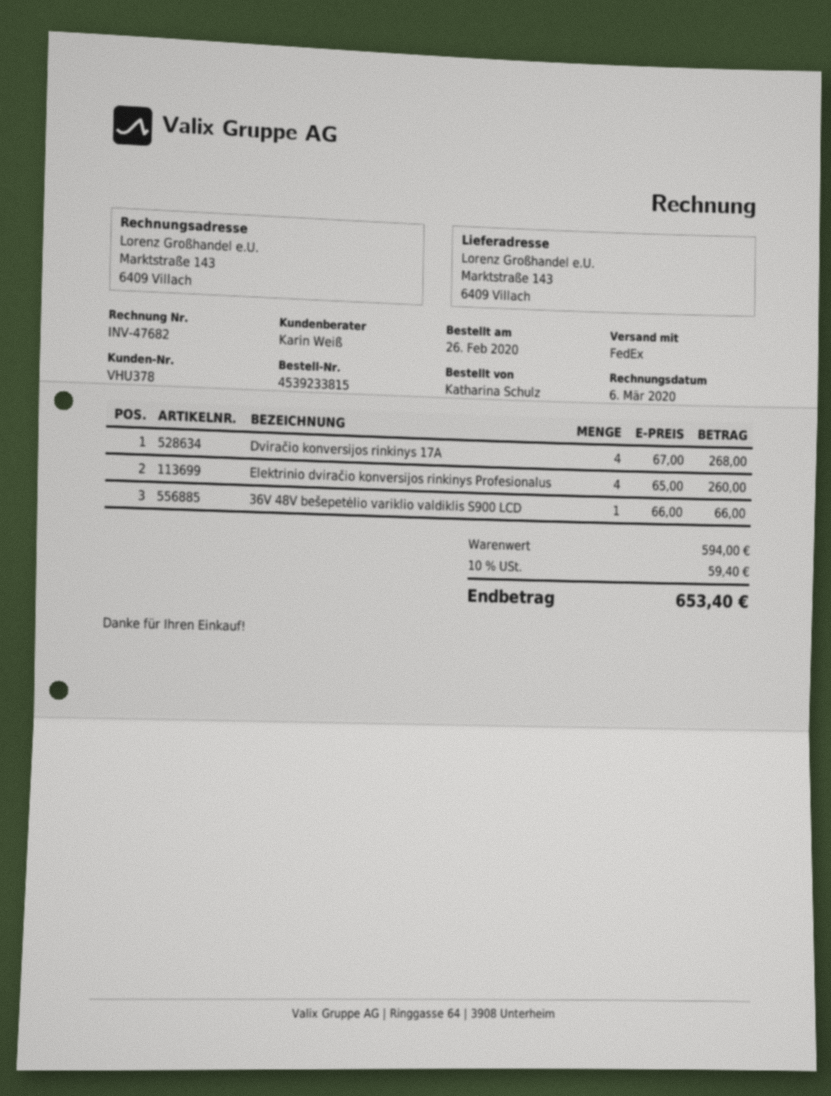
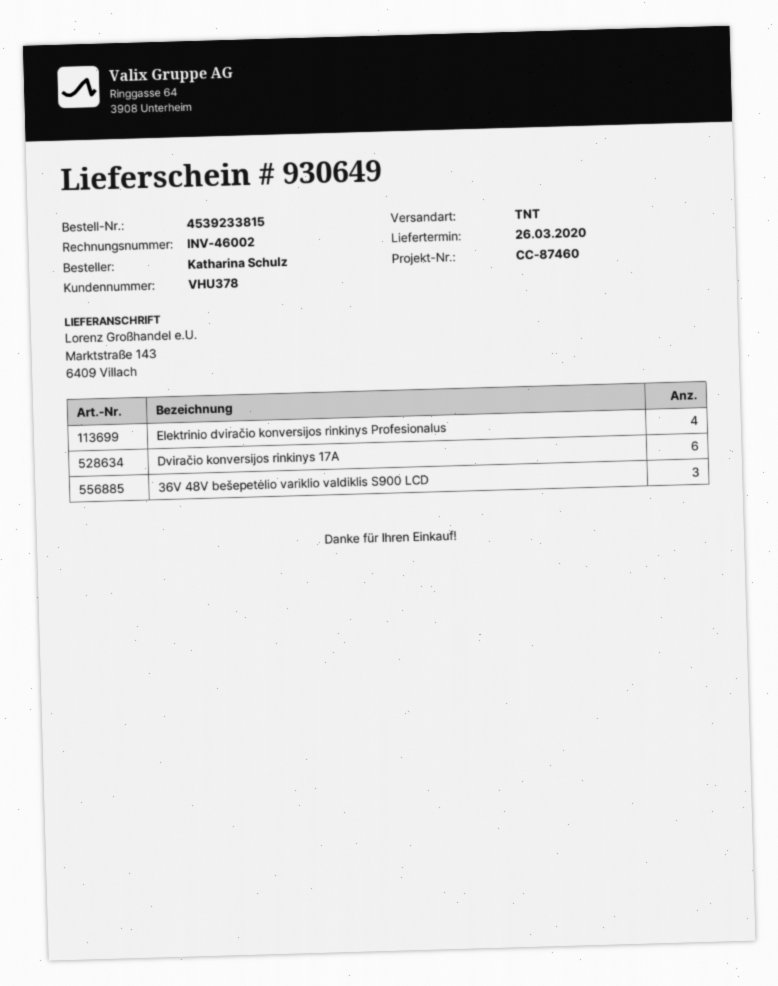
invoice number: INV-47682 -> INV-46002
shipping method: FedEx -> TNT
Dviračio konversijos rinkinys 17A: 4 -> 6
36V 48V bešepetėlio variklio valdiklis S900 LCD: 1 -> 3

